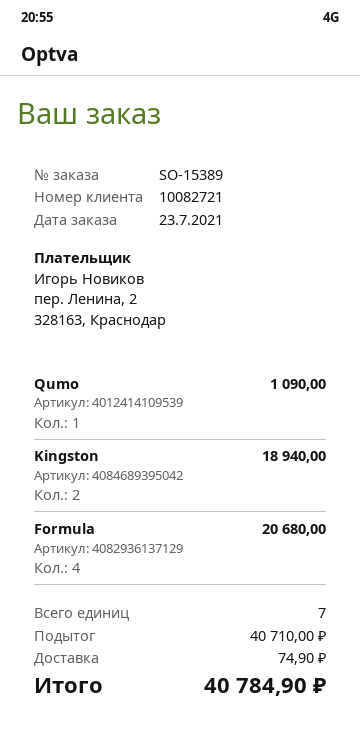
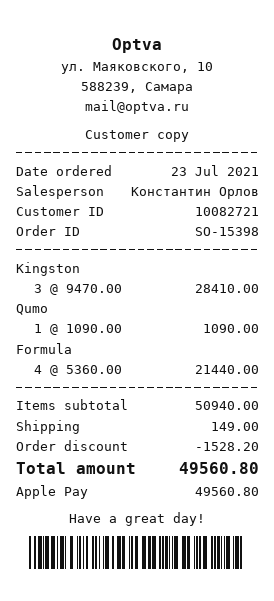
order number: SO-15389 -> SO-15398
Kingston: 2 for 18940.00 -> 3 for 28410.00
Formula: 4 for 20680.00 -> 4 for 21440.00
subtotal: 40710.00 -> 50940.00
discount: none -> 1528.20
shipping: 74.90 -> 149.00
total: 40784.90 -> 49560.80

